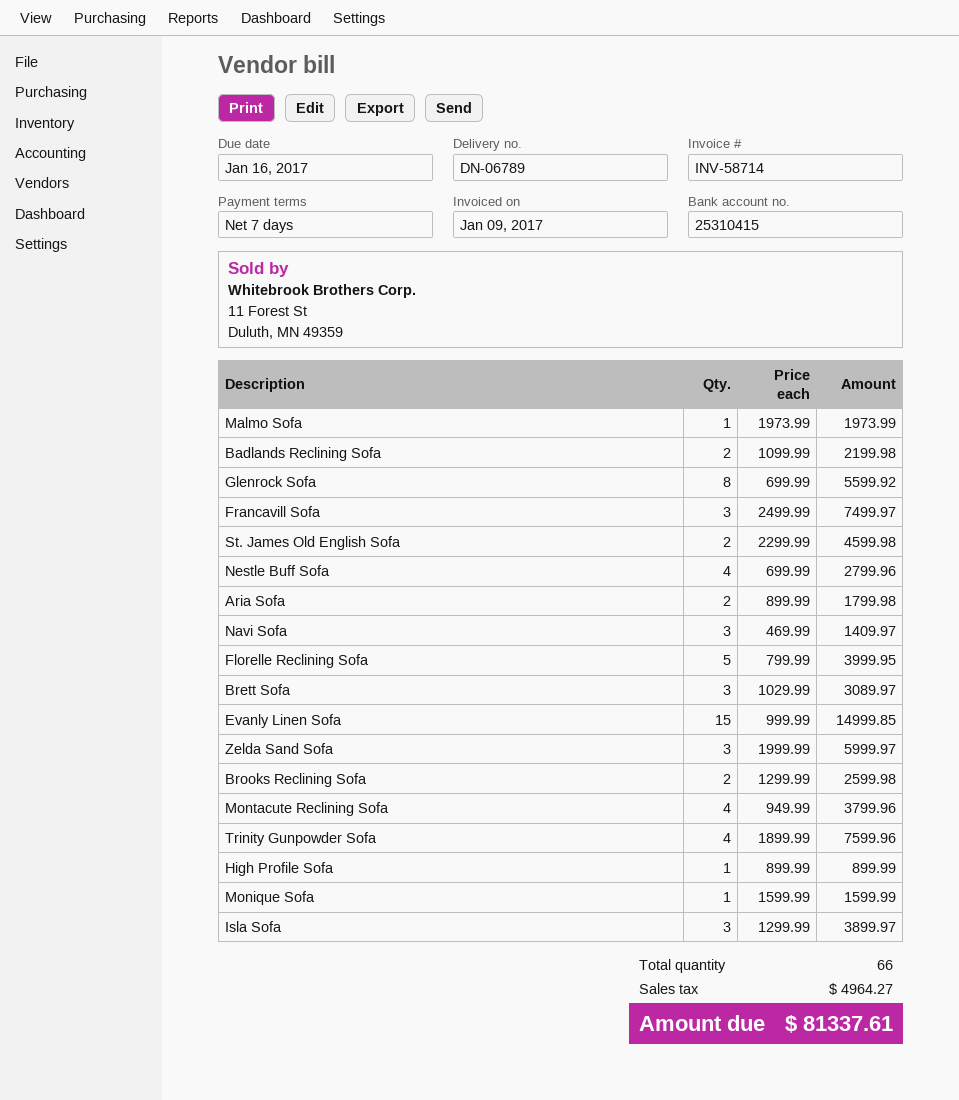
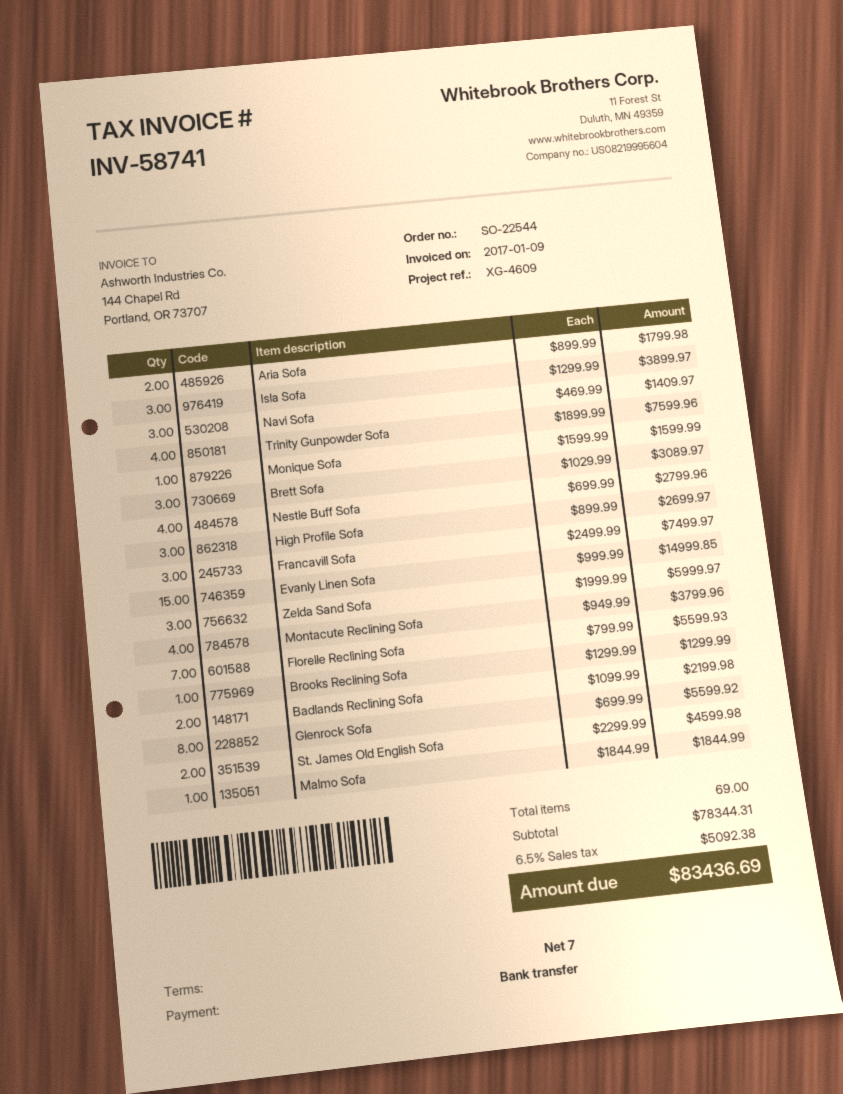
invoice number: INV-58714 -> INV-58741
Malmo Sofa: 1 x 1973.99 = 1973.99 -> 1 x 1844.99 = 1844.99
Florelle Reclining Sofa: 5 x 799.99 = 3999.95 -> 7 x 799.99 = 5599.93
Brooks Reclining Sofa: 2 x 1299.99 = 2599.98 -> 1 x 1299.99 = 1299.99
High Profile Sofa: 1 x 899.99 = 899.99 -> 3 x 899.99 = 2699.97
total quantity: 66 -> 69
tax: 4964.27 -> 5092.38
total: 81337.61 -> 83436.69

